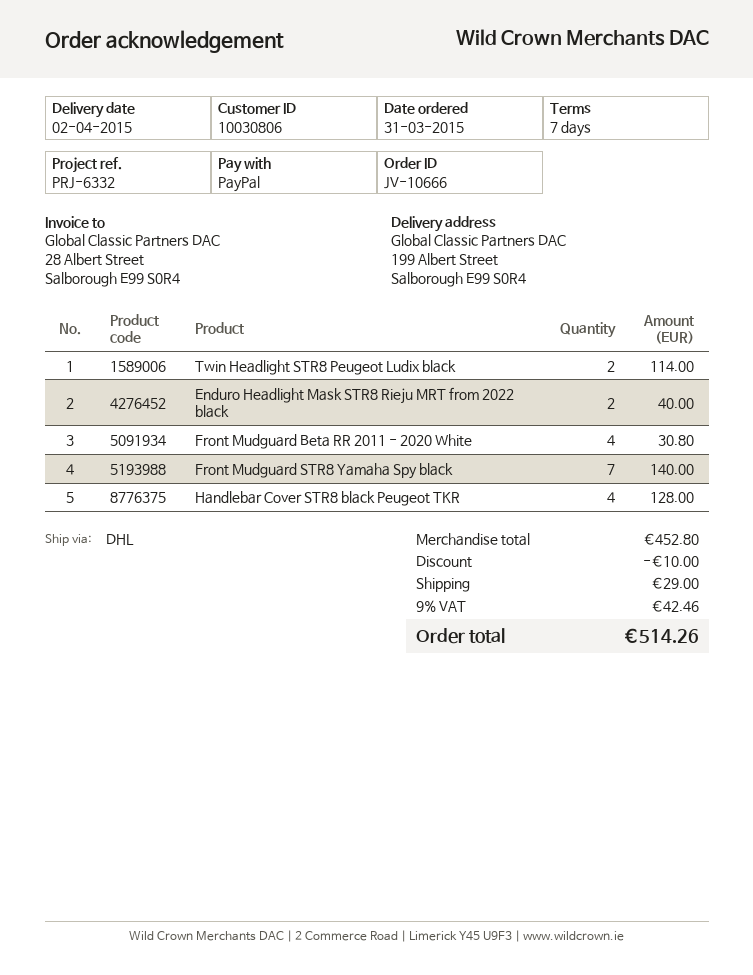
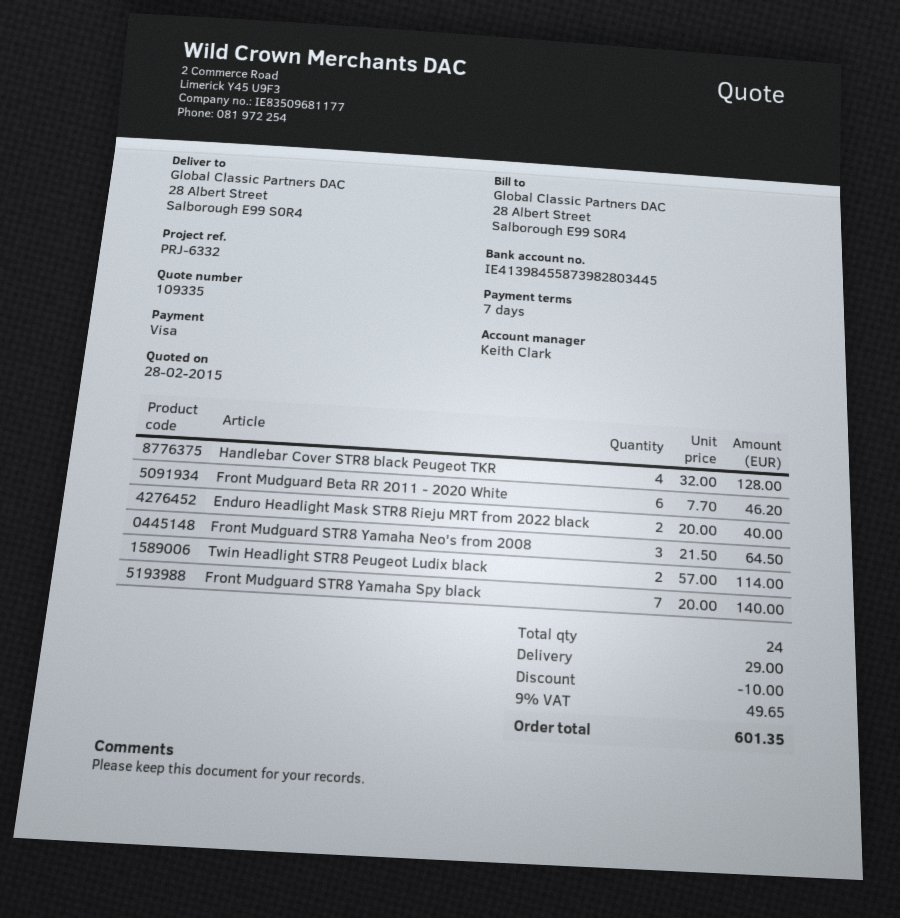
payment method: PayPal -> Visa
ship to: 199 Albert Street, Salborough E99 S0R4 -> 28 Albert Street, Salborough E99 S0R4
Front Mudguard Beta RR 2011 - 2020 White: 4 for 30.80 -> 6 for 46.20
Front Mudguard STR8 Yamaha Neo's from 2008: none -> 3 for 64.50
tax: 9% = 42.46 -> 9% = 49.65
total: 514.26 -> 601.35

